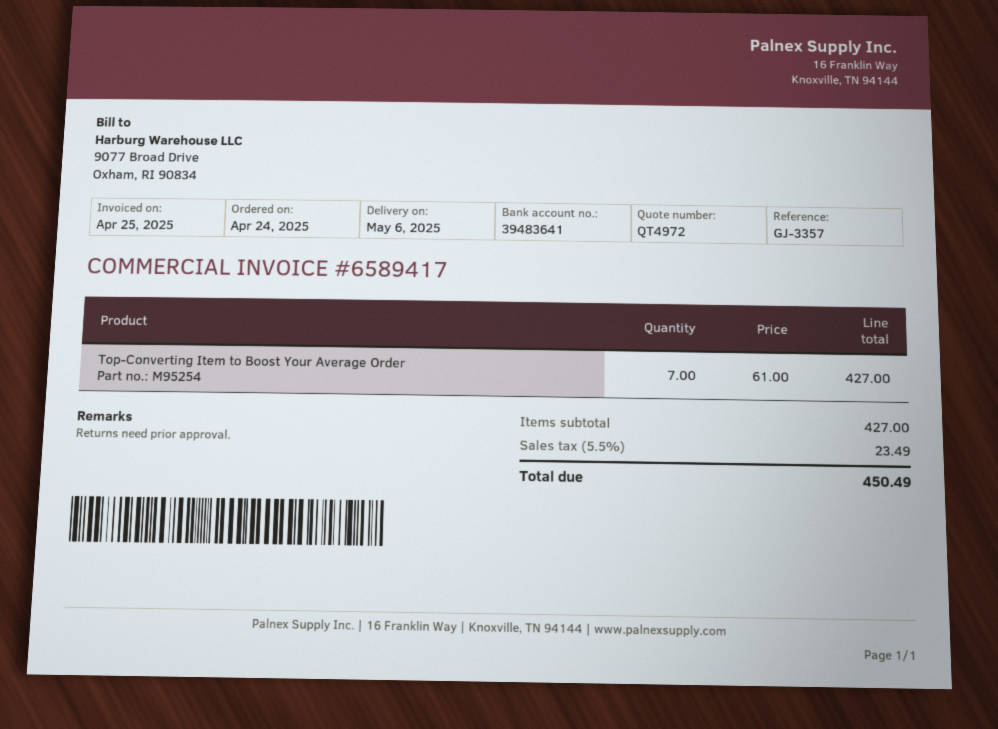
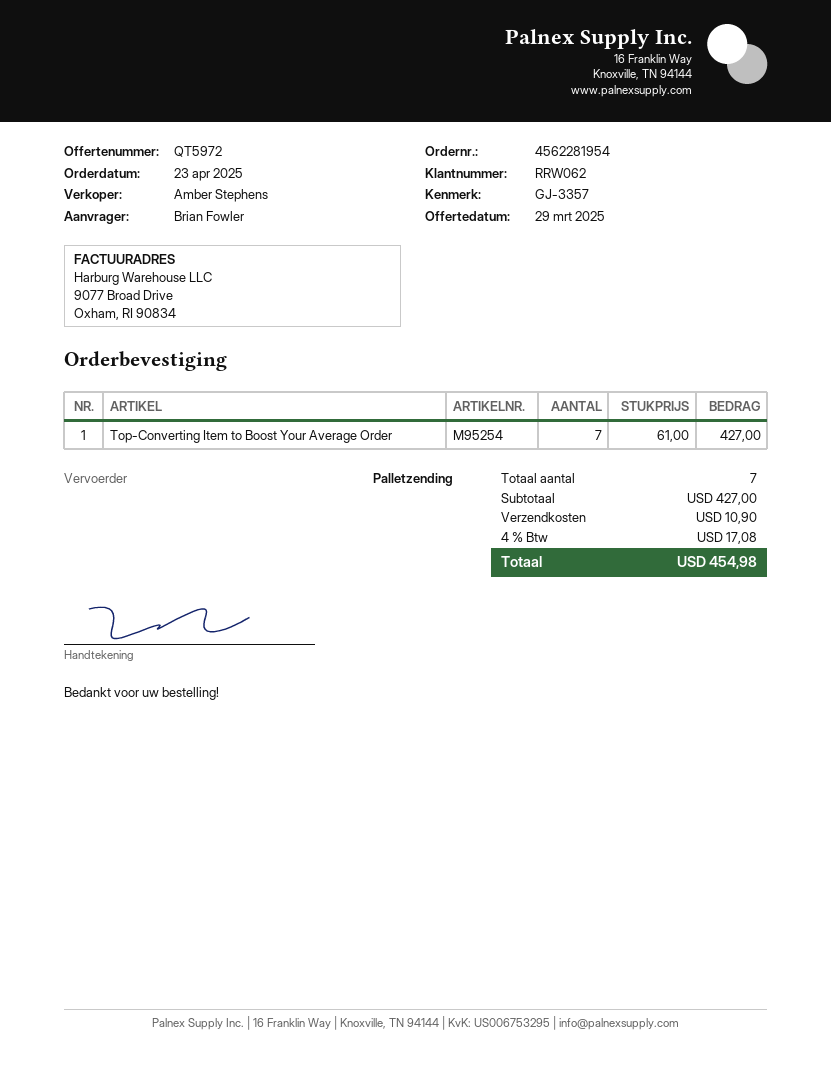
quote number: QT4972 -> QT5972
order date: 2025-04-24 -> 2025-04-23
shipping: none -> 10.90
tax: 5.5% = 23.49 -> 4% = 17.08
total: 450.49 -> 454.98

